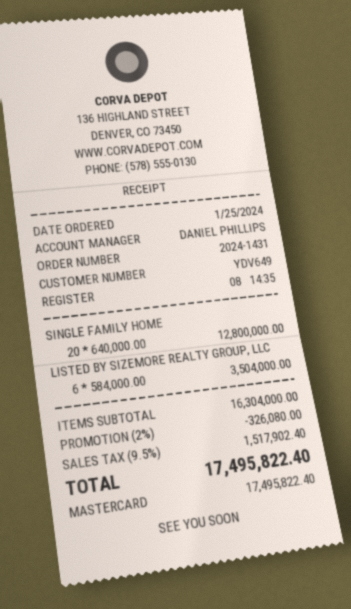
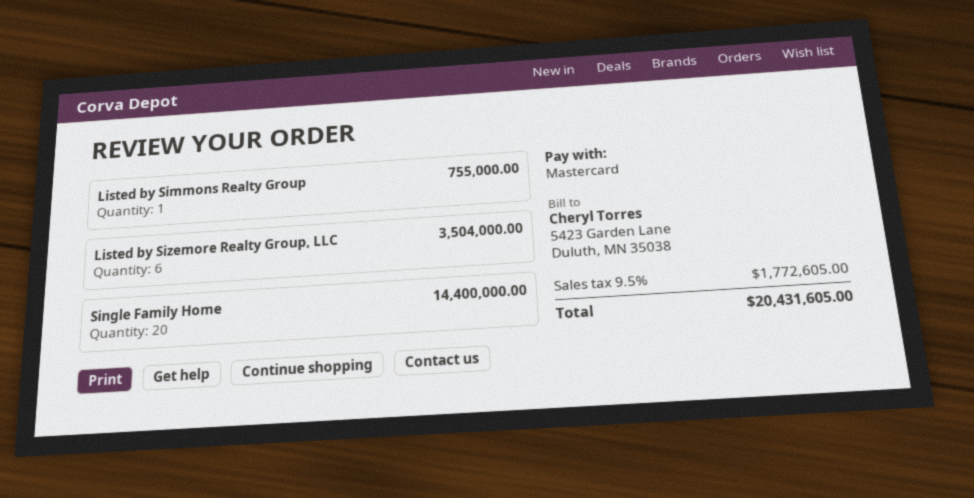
SINGLE FAMILY HOME: 20 for 12800000.00 -> 20 for 14400000.00
Listed by Simmons Realty Group: none -> 1 for 755000.00
discount: 2% = 326080.00 -> none
tax: 9.5% = 1517902.40 -> 9.5% = 1772605.00
total: 17495822.40 -> 20431605.00

